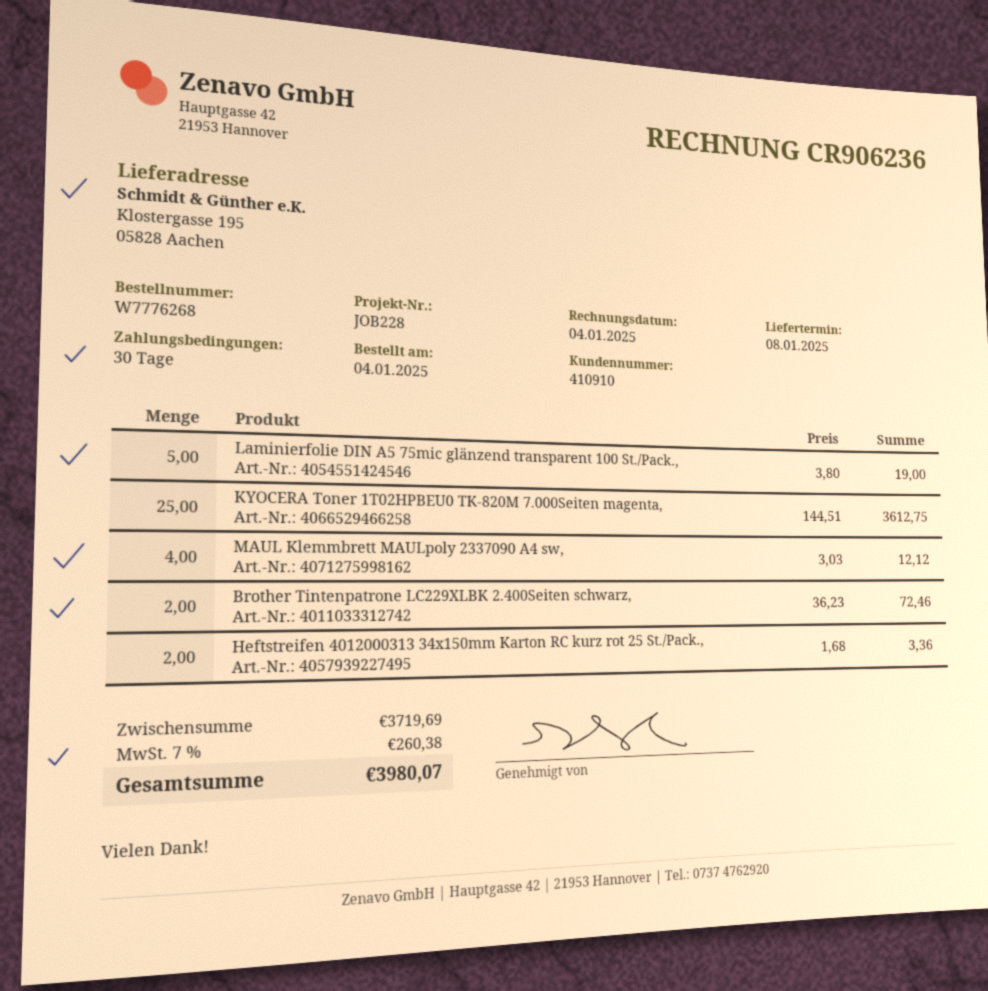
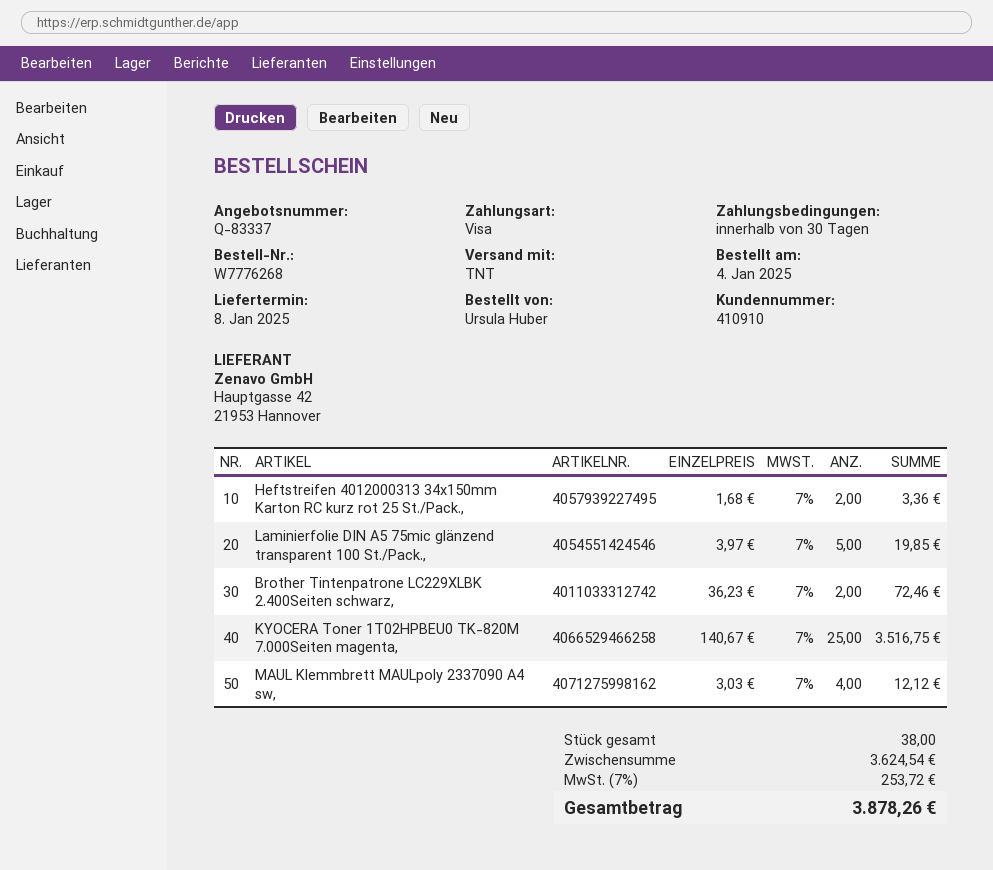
Laminierfolie DIN A5 75mic glänzend transparent 100 St./Pack.,: 5 x 3.80 = 19.00 -> 5 x 3.97 = 19.85
KYOCERA Toner 1T02HPBEU0 TK-820M 7.000Seiten magenta,: 25 x 144.51 = 3612.75 -> 25 x 140.67 = 3516.75
subtotal: 3719.69 -> 3624.54
tax: 7% = 260.38 -> 7% = 253.72
total: 3980.07 -> 3878.26

